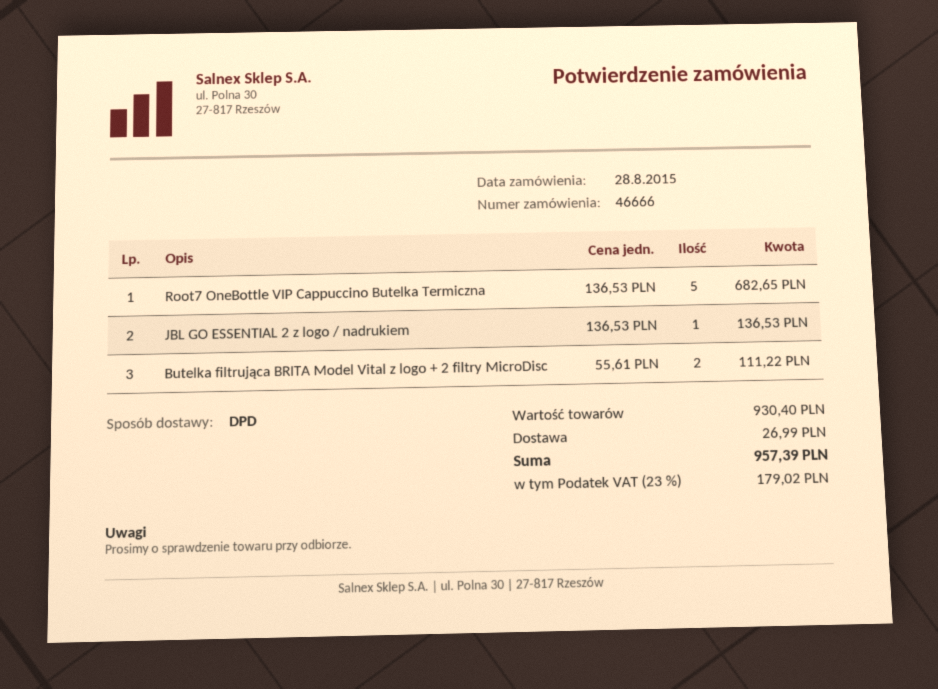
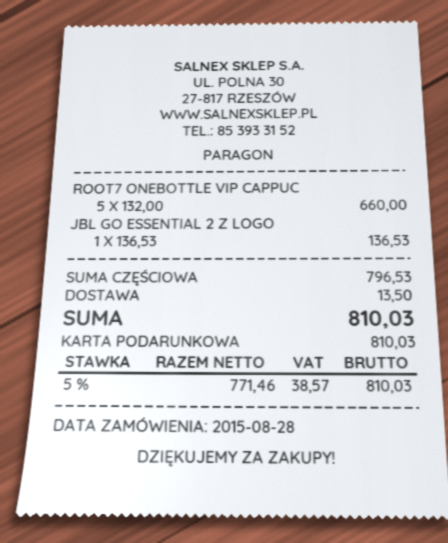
Root7 OneBottle VIP Cappuccino Butelka Termiczna: 5 x 136.53 = 682.65 -> 5 x 132.00 = 660.00
Butelka filtrująca BRITA Model Vital z logo + 2 filtry MicroDisc: 2 x 55.61 = 111.22 -> none
subtotal: 930.40 -> 796.53
shipping: 26.99 -> 13.50
tax: 23% = 179.02 -> 5% = 38.57
total: 957.39 -> 810.03

